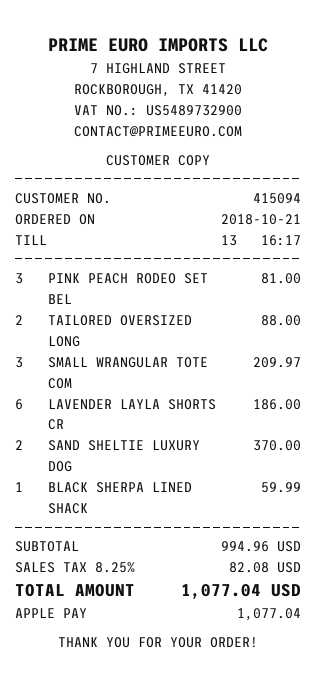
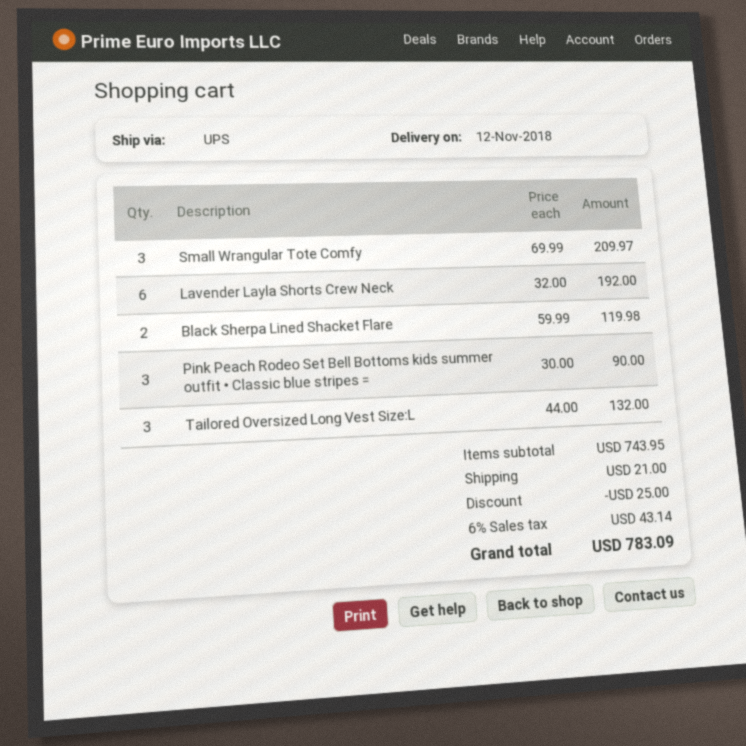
PINK PEACH RODEO SET BEL: 3 for 81.00 -> 3 for 90.00
TAILORED OVERSIZED LONG: 2 for 88.00 -> 3 for 132.00
LAVENDER LAYLA SHORTS CR: 6 for 186.00 -> 6 for 192.00
SAND SHELTIE LUXURY DOG: 2 for 370.00 -> none
BLACK SHERPA LINED SHACK: 1 for 59.99 -> 2 for 119.98
subtotal: 994.96 -> 743.95
discount: none -> 25.00
shipping: none -> 21.00
tax: 8.25% = 82.08 -> 6% = 43.14
total: 1077.04 -> 783.09

